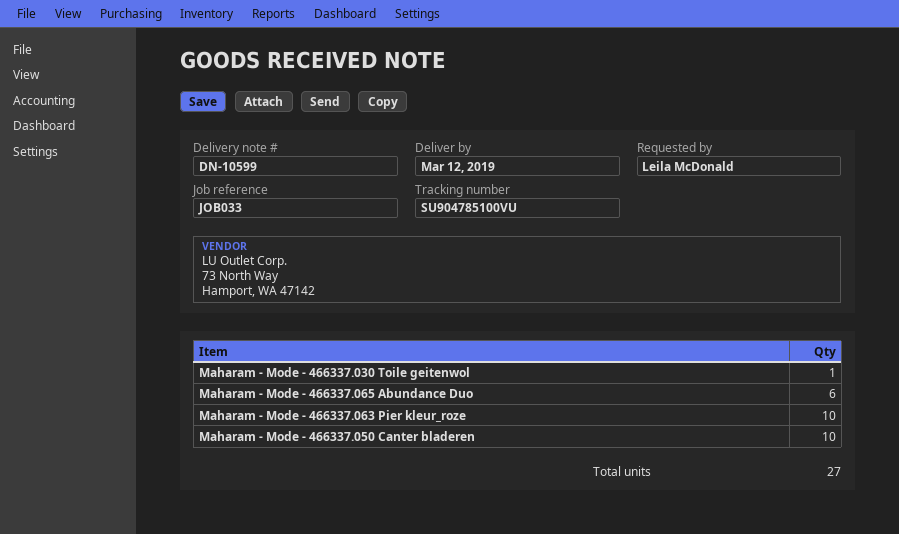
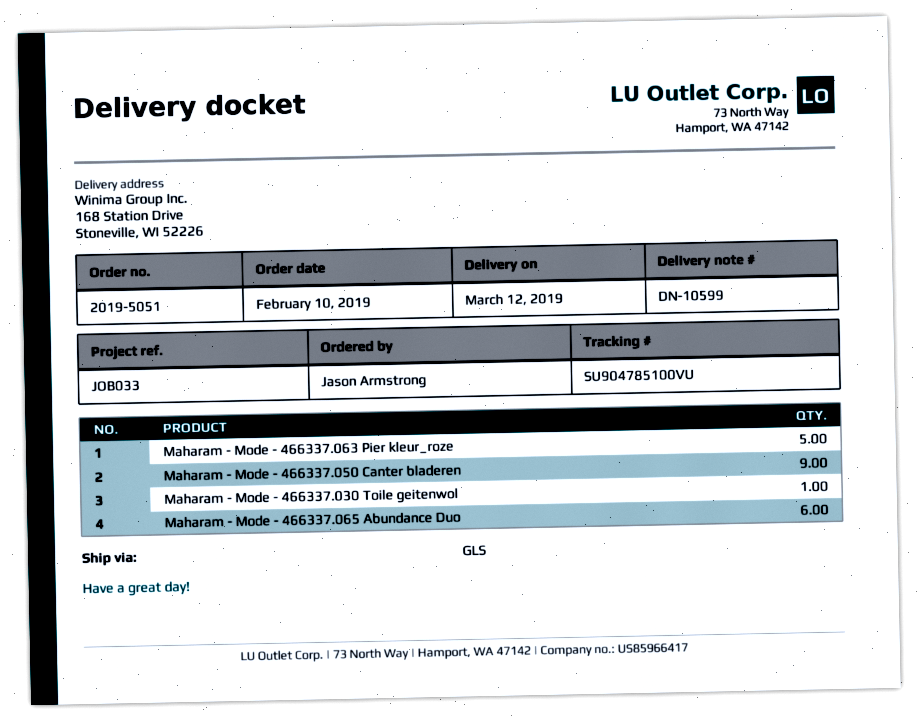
ordered by: Leila McDonald -> Jason Armstrong
Maharam - Mode - 466337.063 Pier kleur_roze: 10 -> 5
Maharam - Mode - 466337.050 Canter bladeren: 10 -> 9

